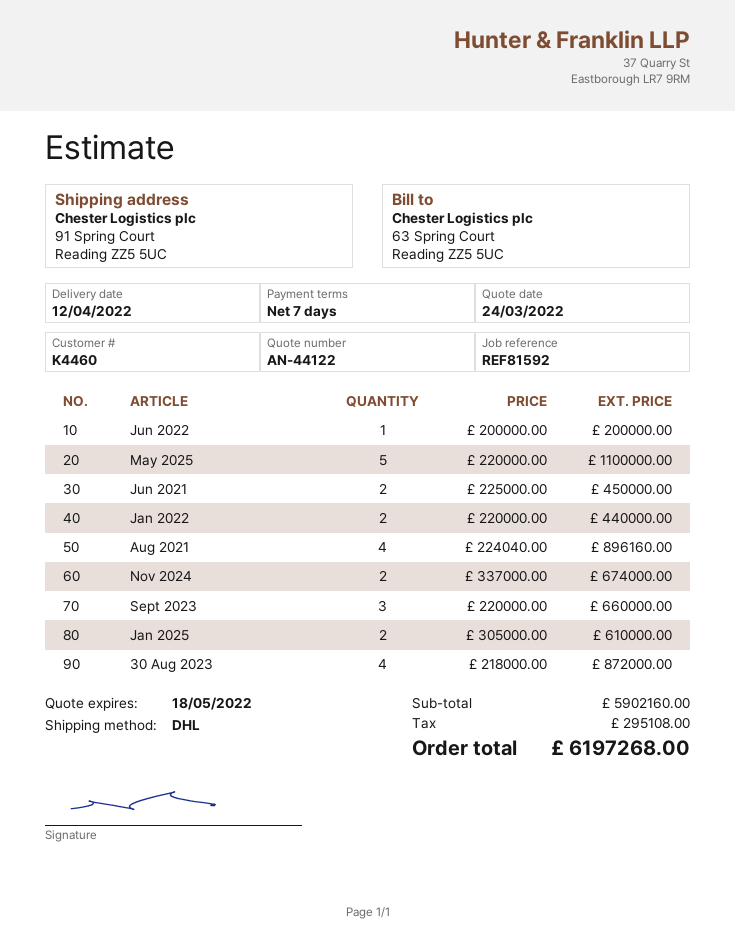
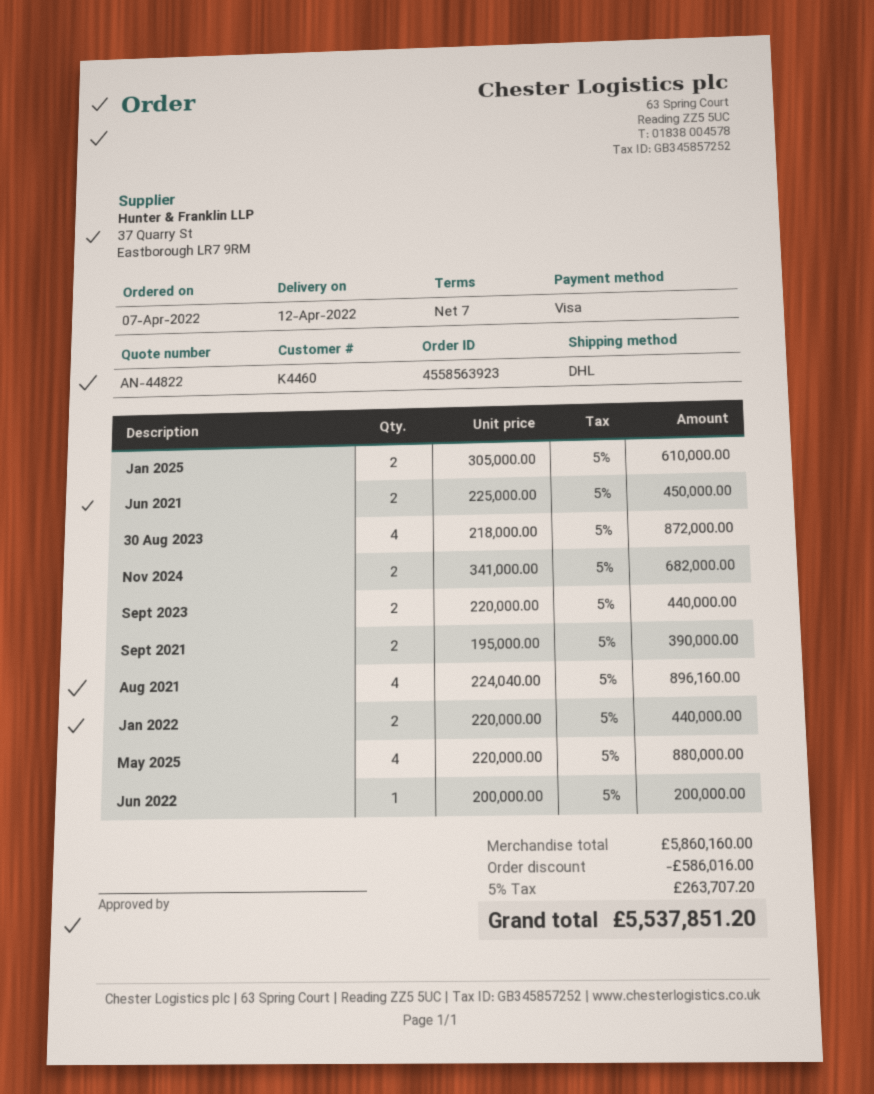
quote number: AN-44122 -> AN-44822
May 2025: 5 x 220000.00 = 1100000.00 -> 4 x 220000.00 = 880000.00
Nov 2024: 2 x 337000.00 = 674000.00 -> 2 x 341000.00 = 682000.00
Sept 2023: 3 x 220000.00 = 660000.00 -> 2 x 220000.00 = 440000.00
Sept 2021: none -> 2 x 195000.00 = 390000.00
subtotal: 5902160.00 -> 5860160.00
discount: none -> 586016.00
tax: 295108.00 -> 263707.20
total: 6197268.00 -> 5537851.20

